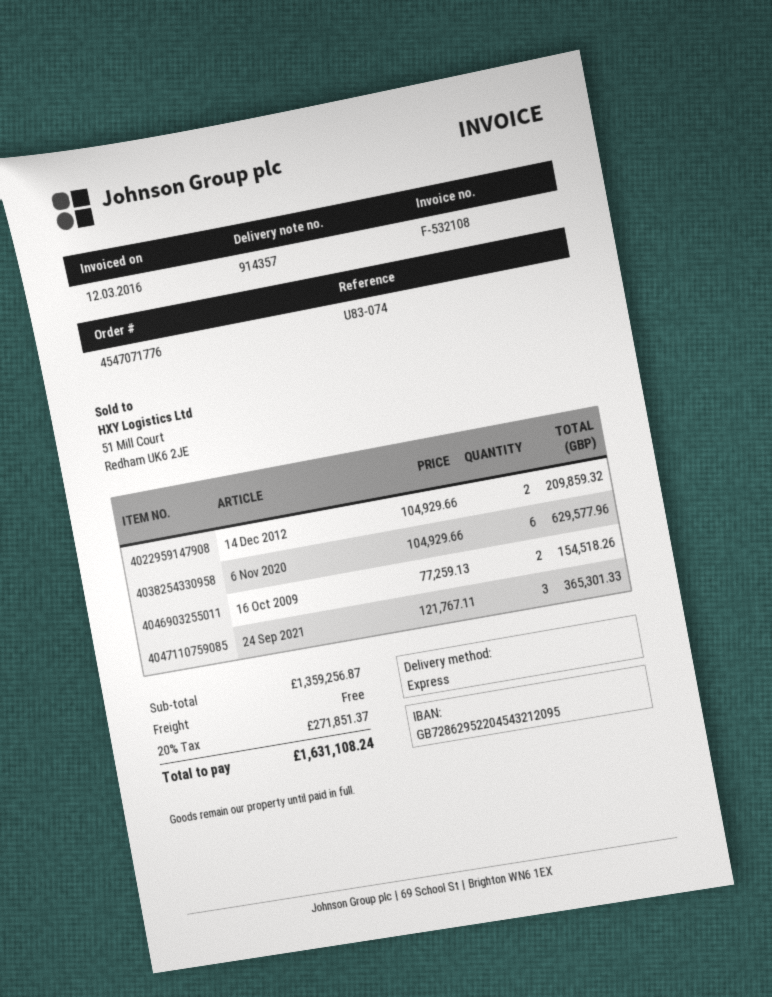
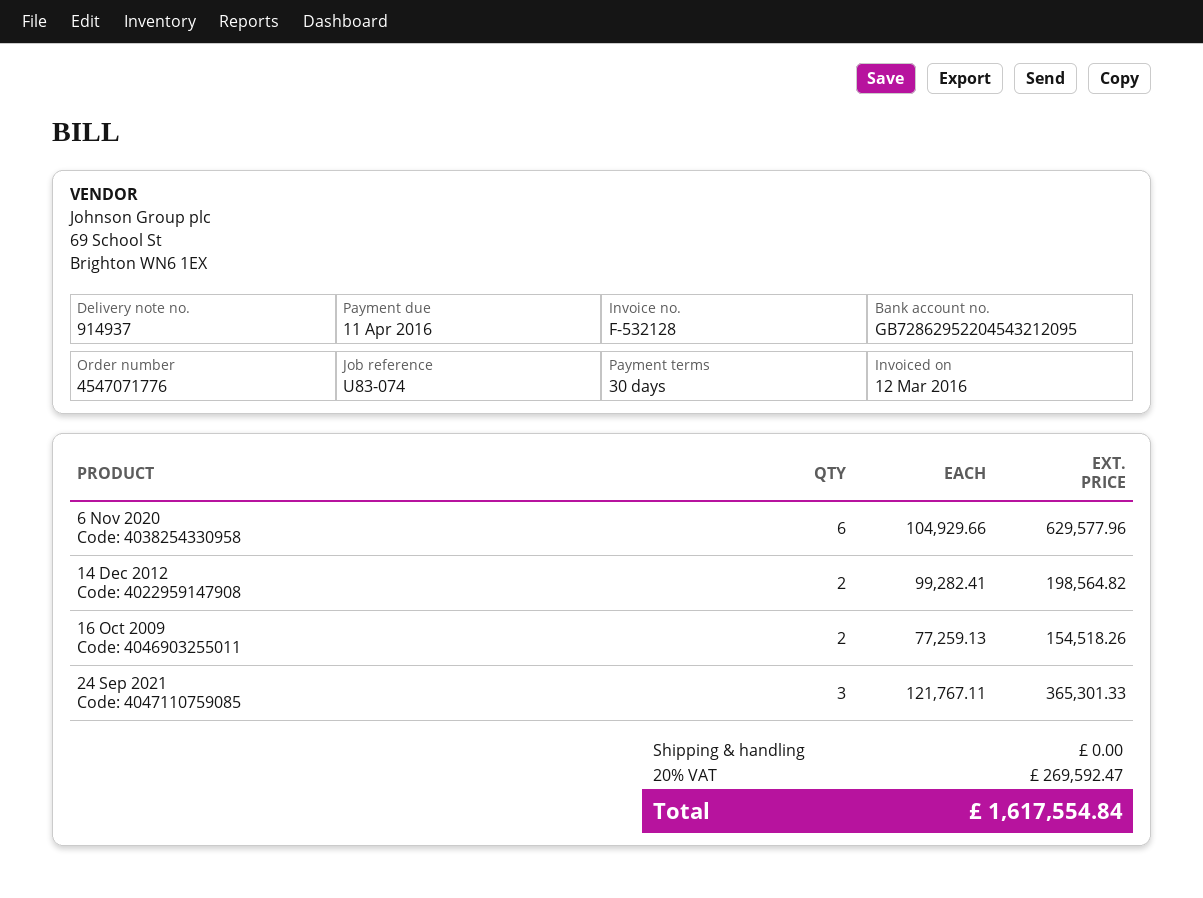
delivery note number: 914357 -> 914937
invoice number: F-532108 -> F-532128
14 Dec 2012: 2 x 104929.66 = 209859.32 -> 2 x 99282.41 = 198564.82
tax: 20% = 271851.37 -> 20% = 269592.47
total: 1631108.24 -> 1617554.84

